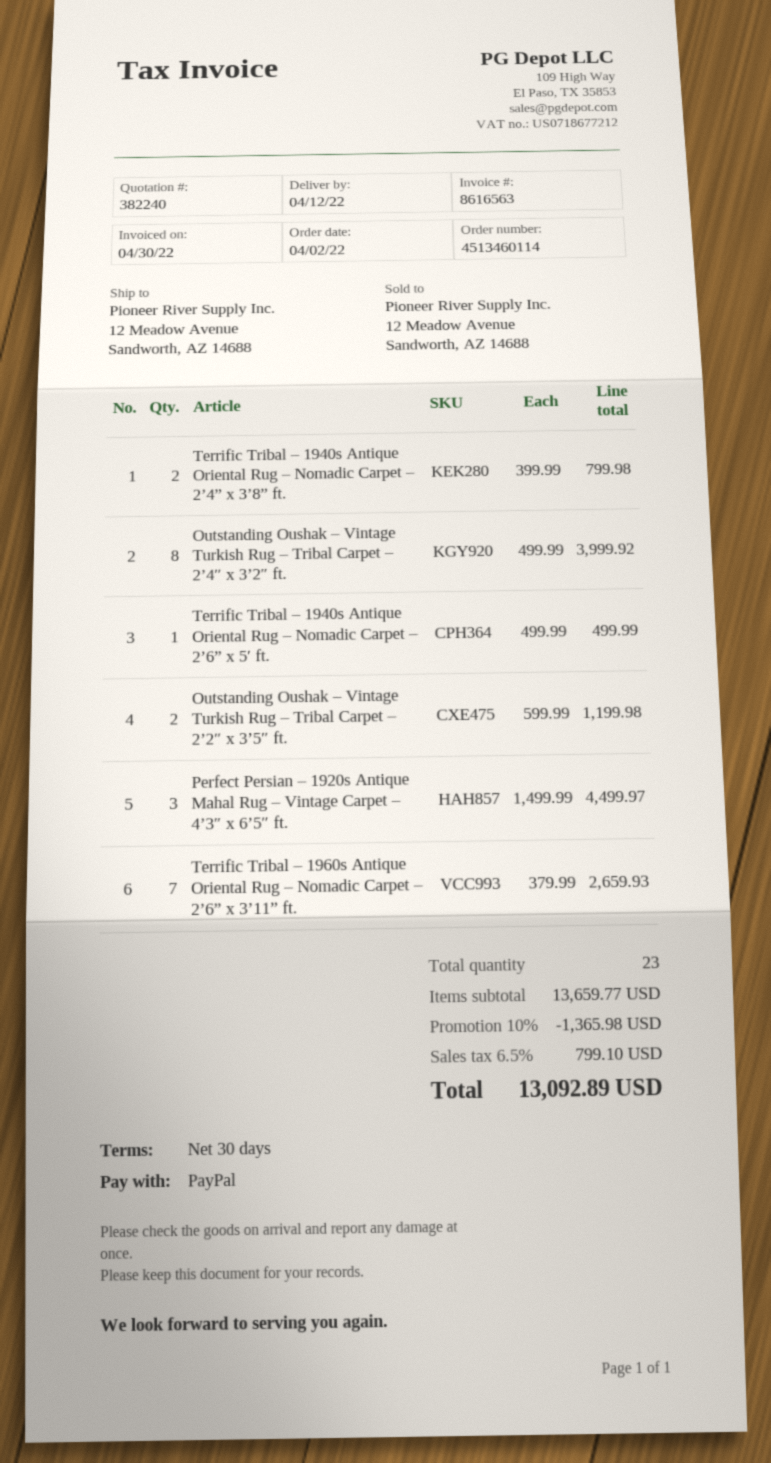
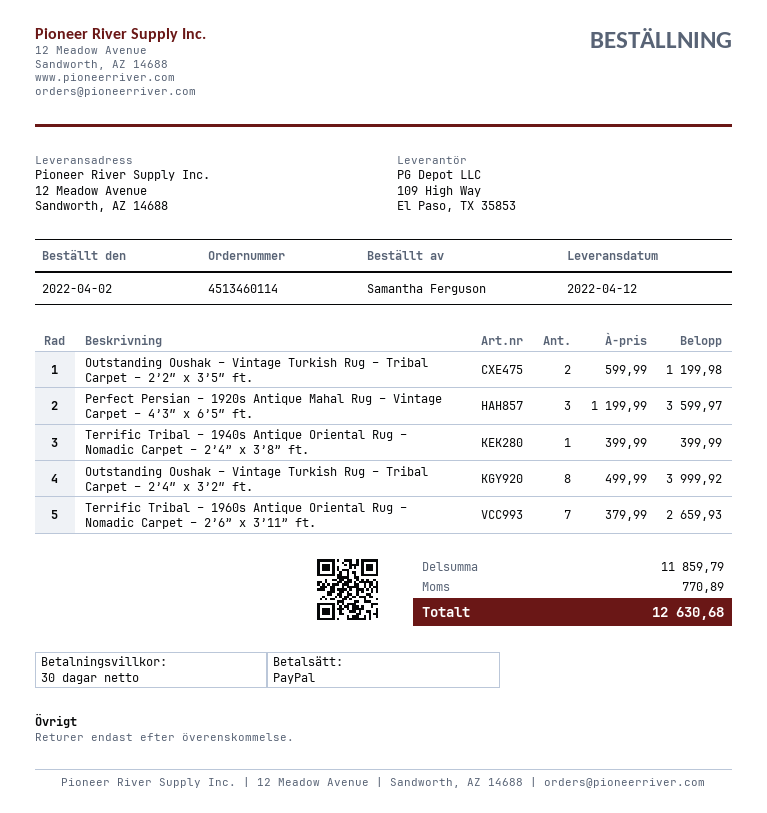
Terrific Tribal – 1940s Antique Oriental Rug – Nomadic Carpet – 2’4” x 3’8” ft.: 2 x 399.99 = 799.98 -> 1 x 399.99 = 399.99
Terrific Tribal – 1940s Antique Oriental Rug – Nomadic Carpet – 2’6” x 5′ ft.: 1 x 499.99 = 499.99 -> none
Perfect Persian – 1920s Antique Mahal Rug – Vintage Carpet – 4’3″ x 6’5″ ft.: 3 x 1499.99 = 4499.97 -> 3 x 1199.99 = 3599.97
subtotal: 13659.77 -> 11859.79
discount: 10% = 1365.98 -> none
tax: 799.10 -> 770.89
total: 13092.89 -> 12630.68

